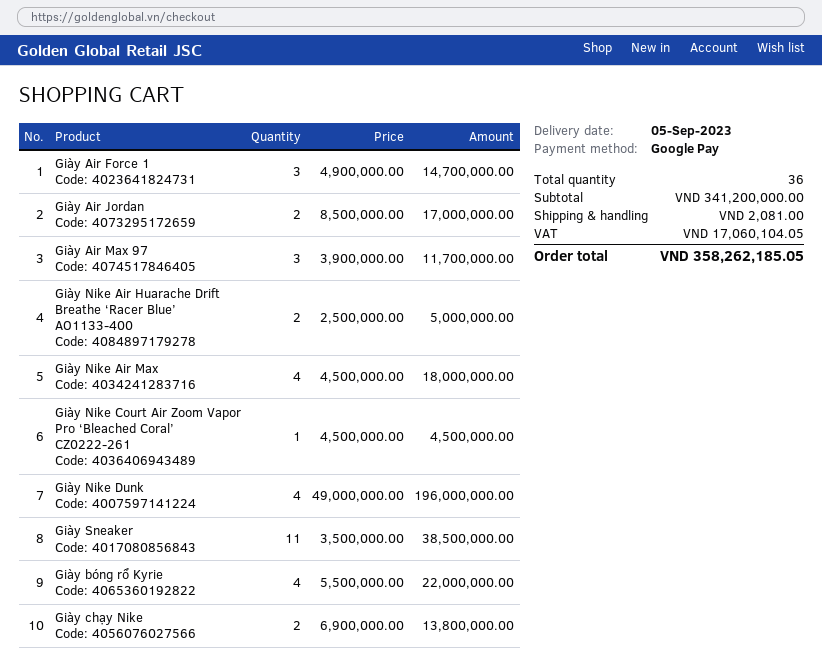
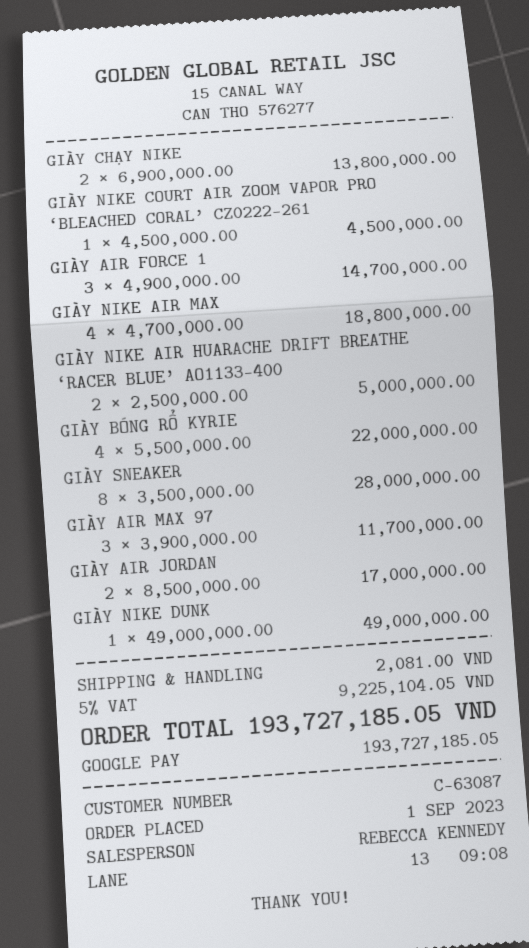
Giày Nike Air Max: 4 x 4500000.00 = 18000000.00 -> 4 x 4700000.00 = 18800000.00
Giày Nike Dunk: 4 x 49000000.00 = 196000000.00 -> 1 x 49000000.00 = 49000000.00
Giày Sneaker: 11 x 3500000.00 = 38500000.00 -> 8 x 3500000.00 = 28000000.00
tax: 17060104.05 -> 9225104.05
total: 358262185.05 -> 193727185.05

